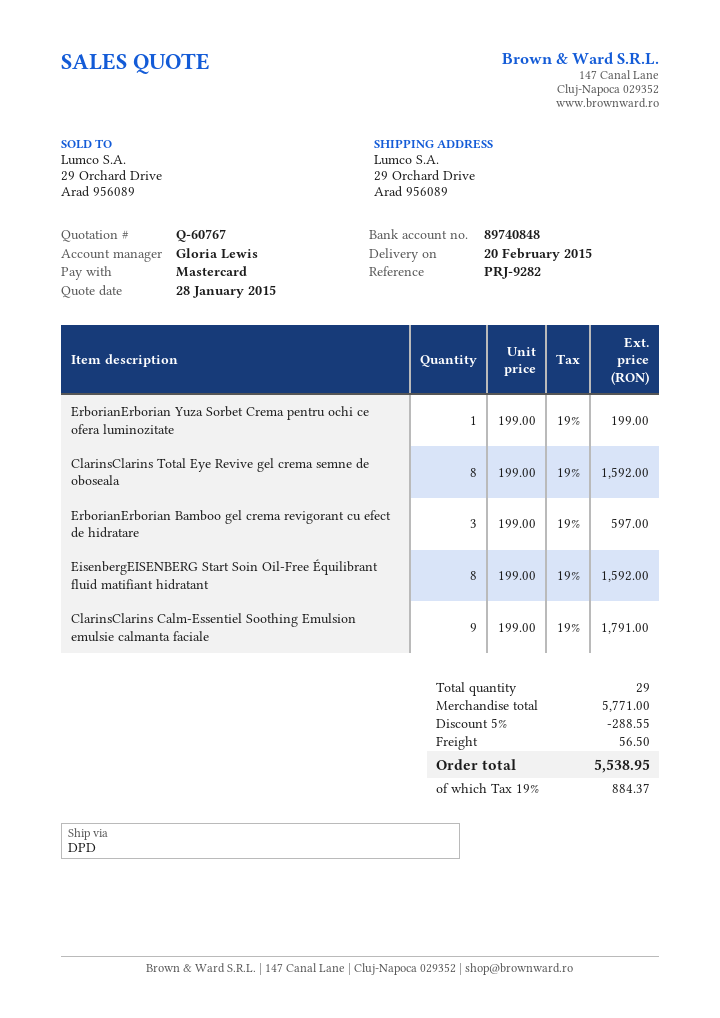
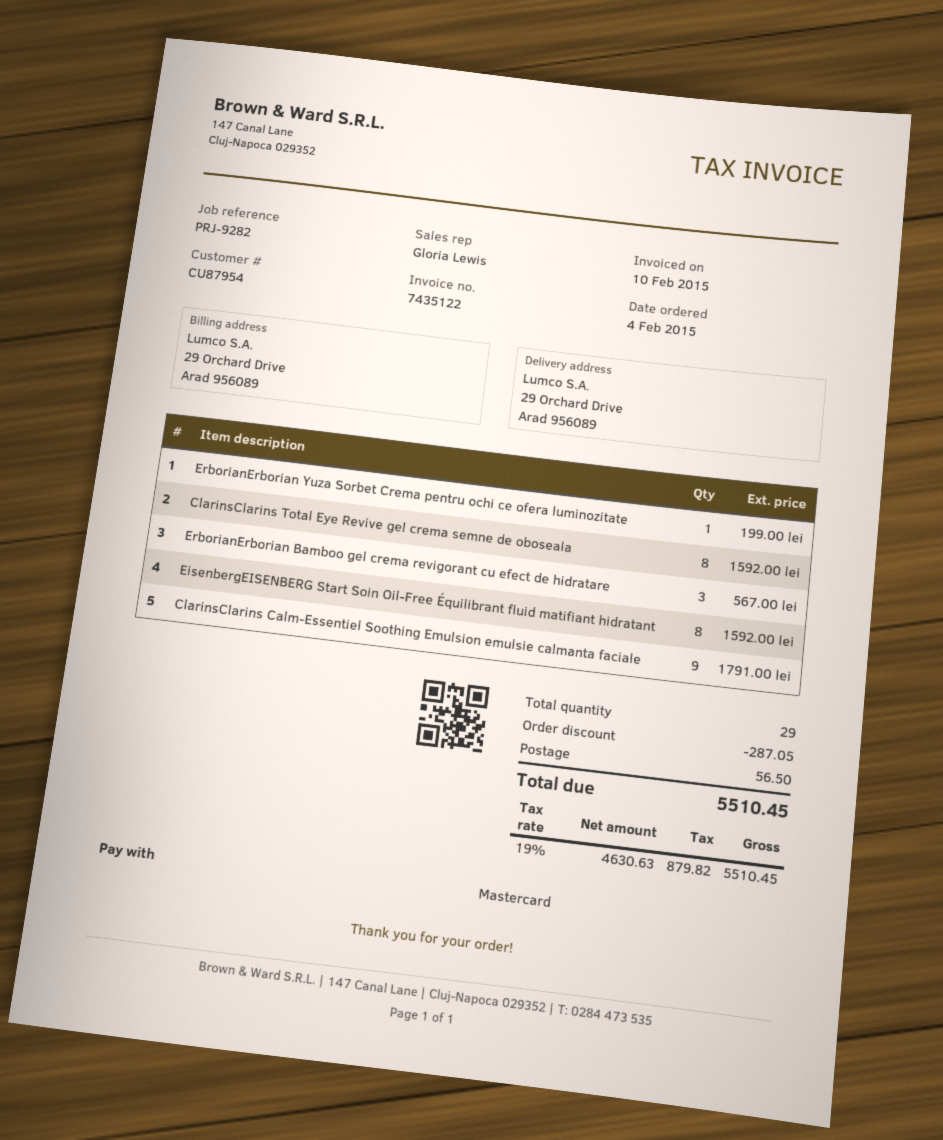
ErborianErborian Bamboo gel crema revigorant cu efect de hidratare: 3 for 597.00 -> 3 for 567.00
discount: 288.55 -> 287.05
tax: 19% = 884.37 -> 19% = 879.82
total: 5538.95 -> 5510.45

